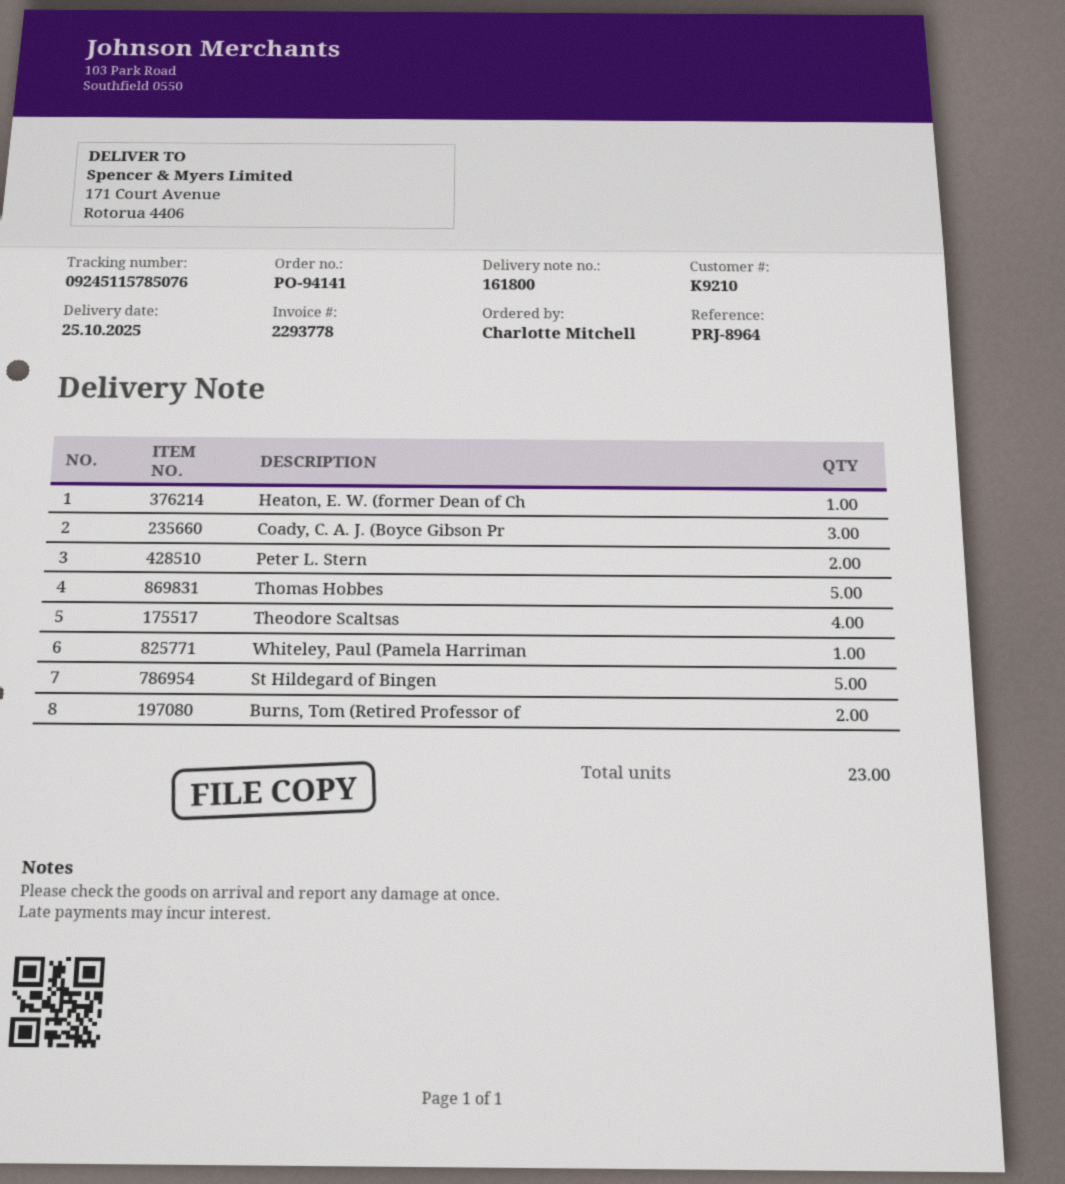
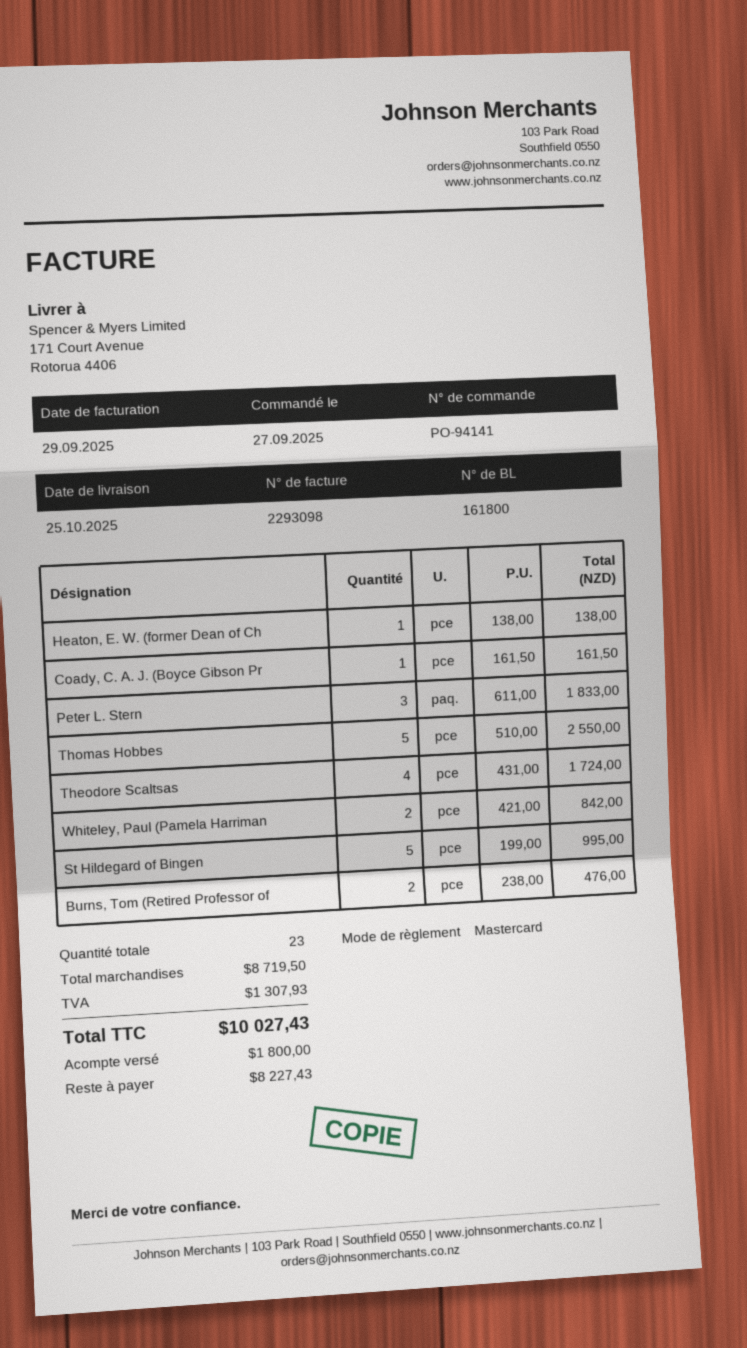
invoice number: 2293778 -> 2293098
Coady, C. A. J. (Boyce Gibson Pr: 3 -> 1
Peter L. Stern: 2 -> 3
Whiteley, Paul (Pamela Harriman: 1 -> 2

